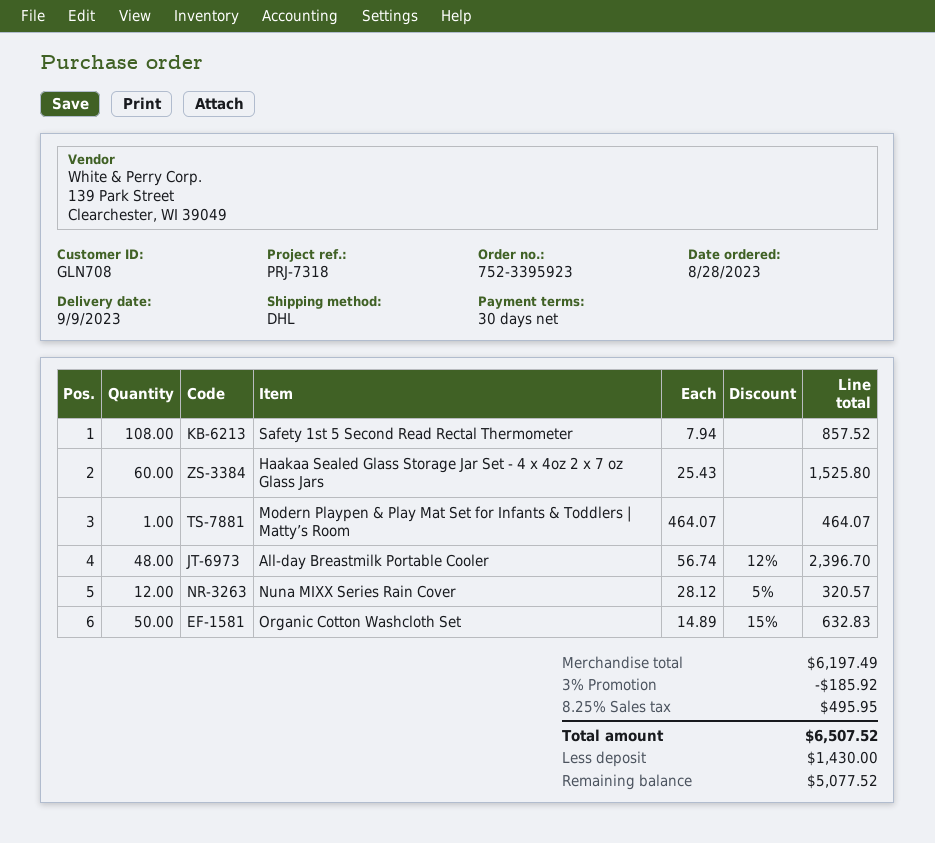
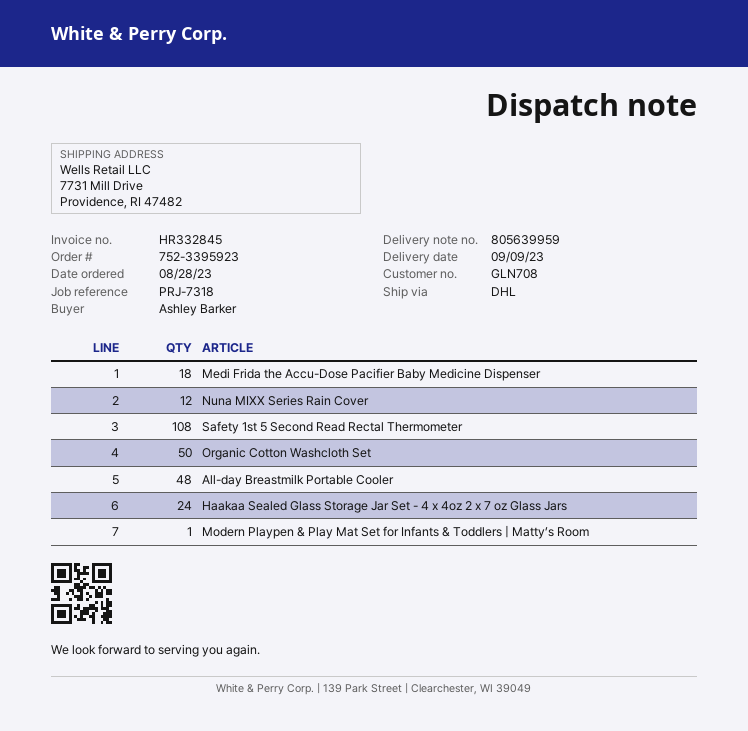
Haakaa Sealed Glass Storage Jar Set - 4 x 4oz 2 x 7 oz Glass Jars: 60 -> 24
Medi Frida the Accu-Dose Pacifier Baby Medicine Dispenser: none -> 18

